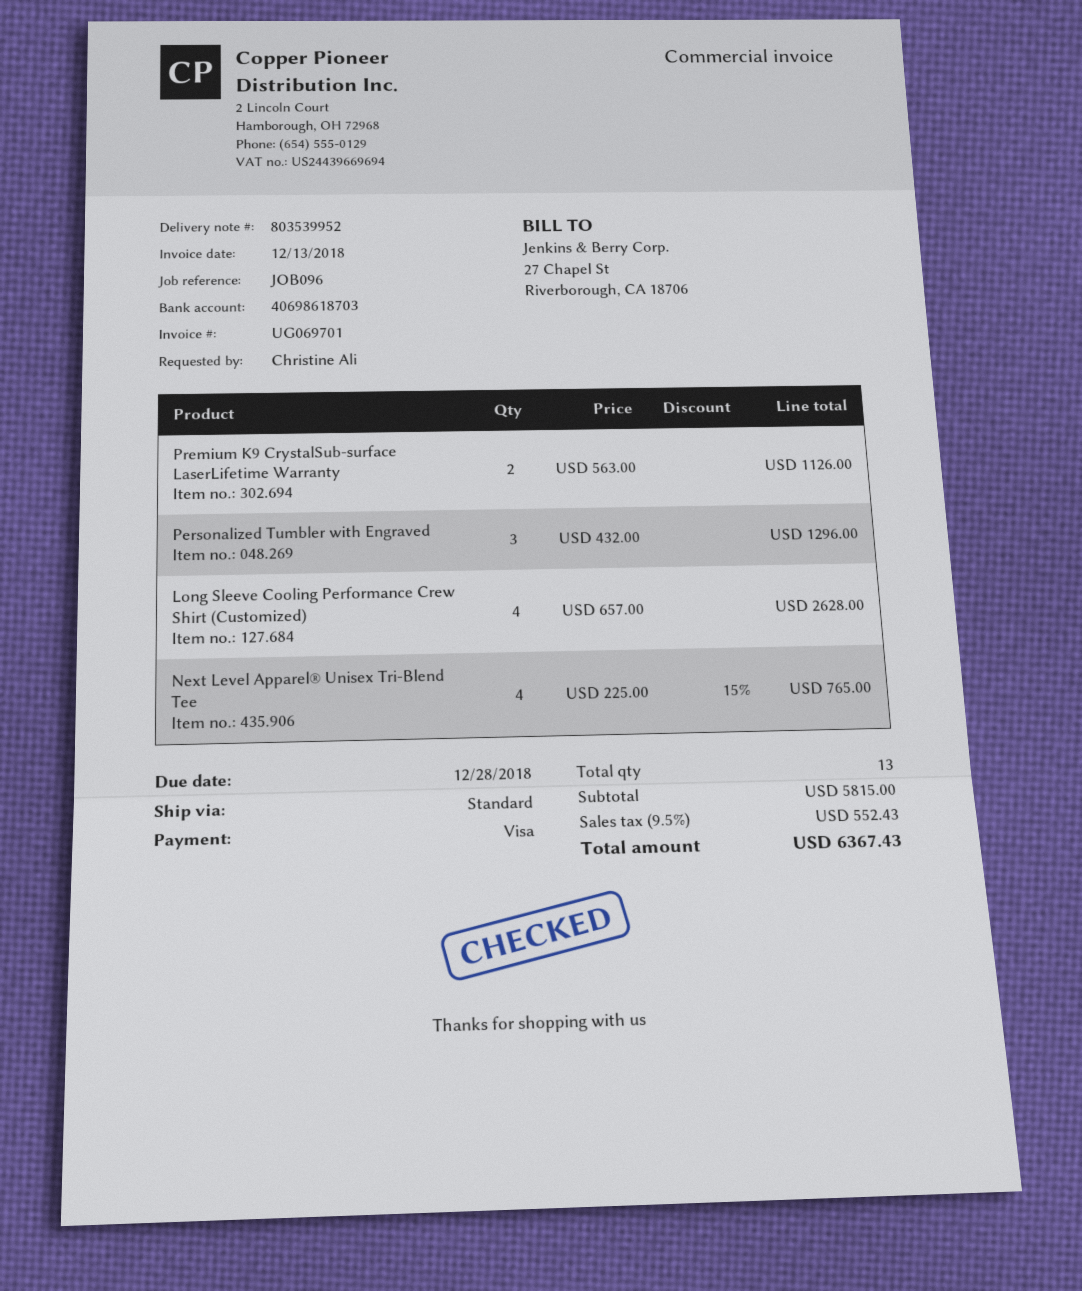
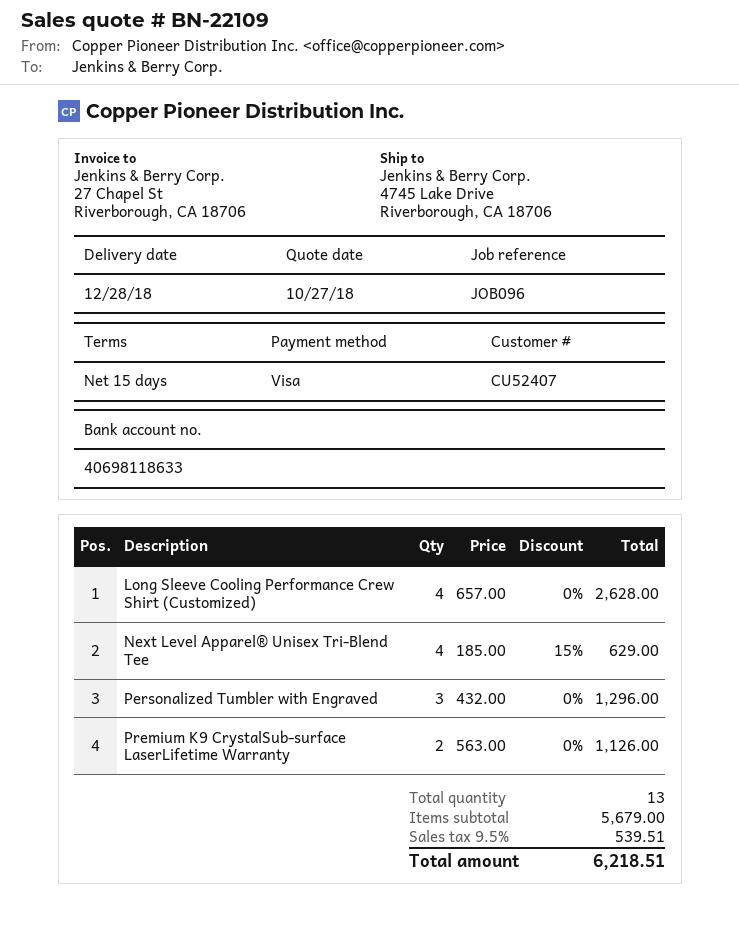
bank account: 40698618703 -> 40698118633
Next Level Apparel® Unisex Tri-Blend Tee: 4 x 225.00 - 15% = 765.00 -> 4 x 185.00 - 15% = 629.00
subtotal: 5815.00 -> 5679.00
tax: 9.5% = 552.43 -> 9.5% = 539.51
total: 6367.43 -> 6218.51

